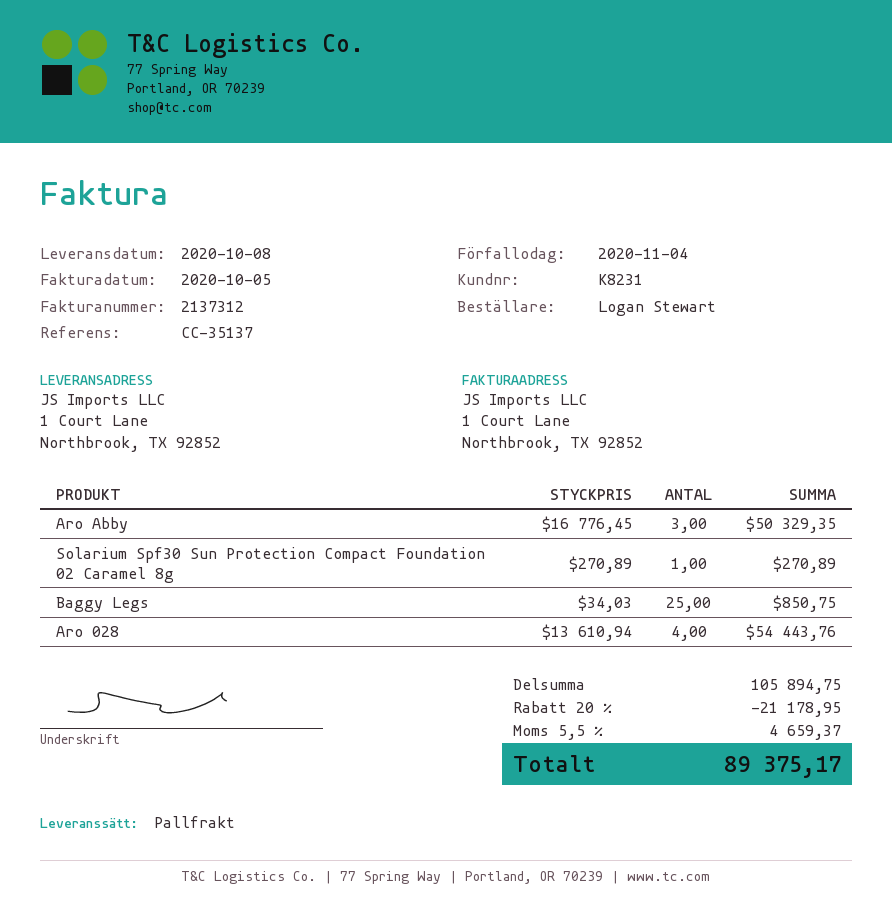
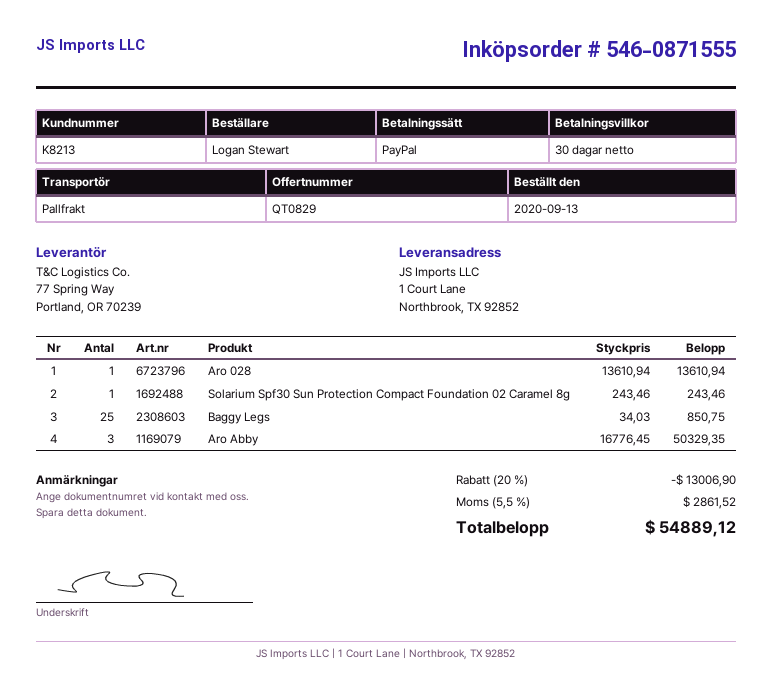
customer number: K8231 -> K8213
Solarium Spf30 Sun Protection Compact Foundation 02 Caramel 8g: 1 x 270.89 = 270.89 -> 1 x 243.46 = 243.46
Aro 028: 4 x 13610.94 = 54443.76 -> 1 x 13610.94 = 13610.94
discount: 20% = 21178.95 -> 20% = 13006.90
tax: 5.5% = 4659.37 -> 5.5% = 2861.52
total: 89375.17 -> 54889.12

